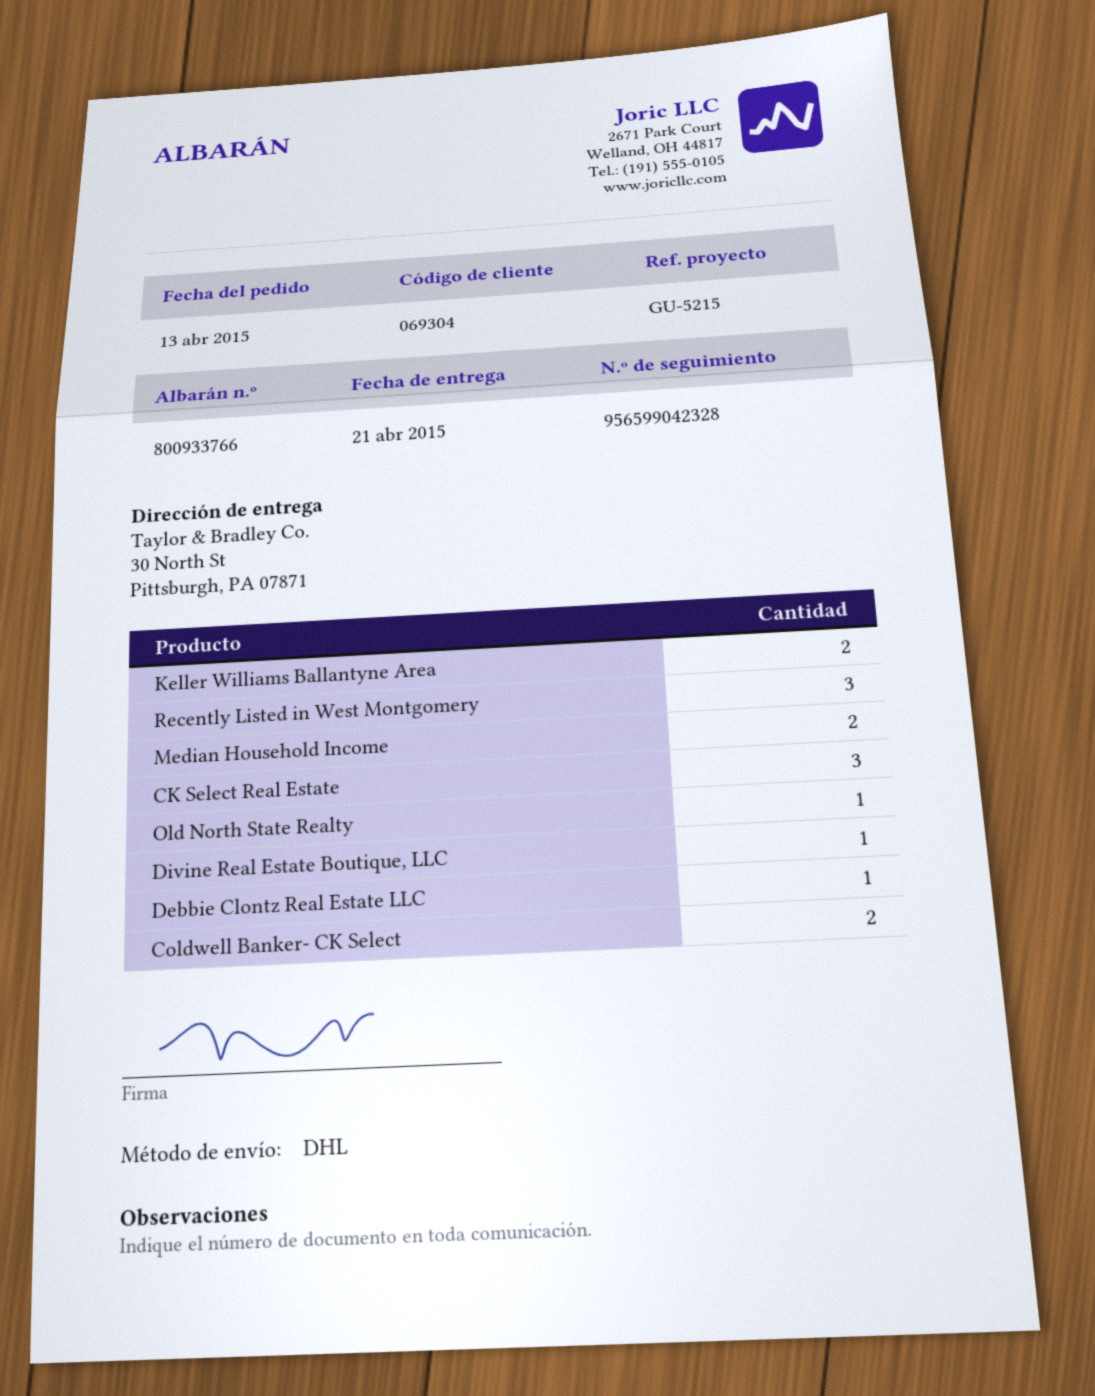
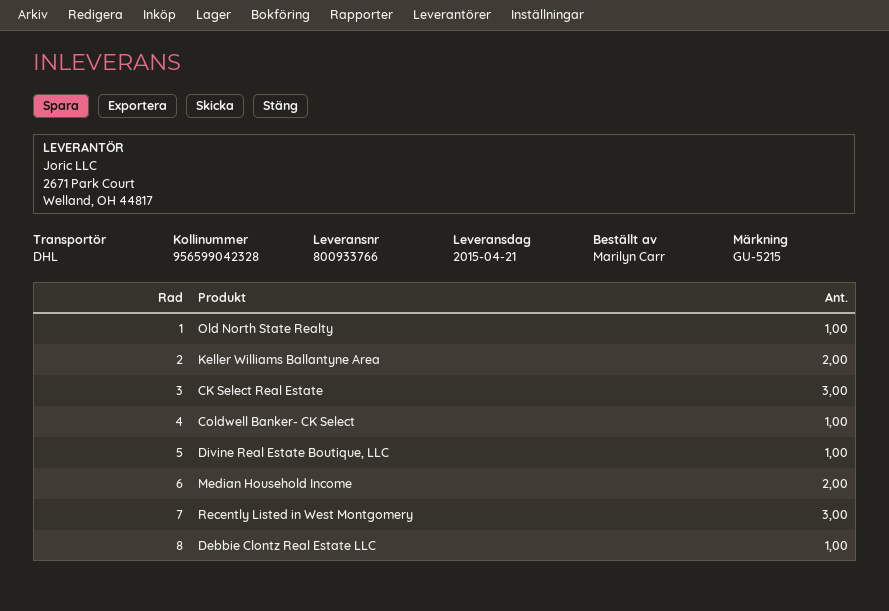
Coldwell Banker- CK Select: 2 -> 1

